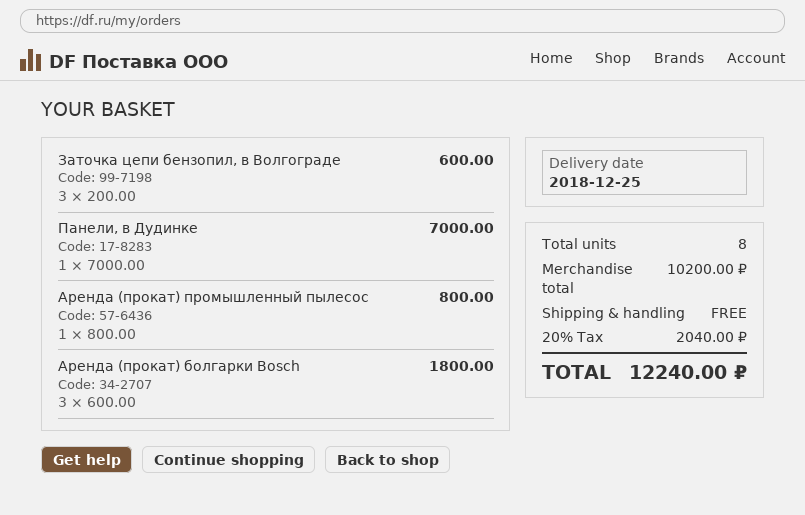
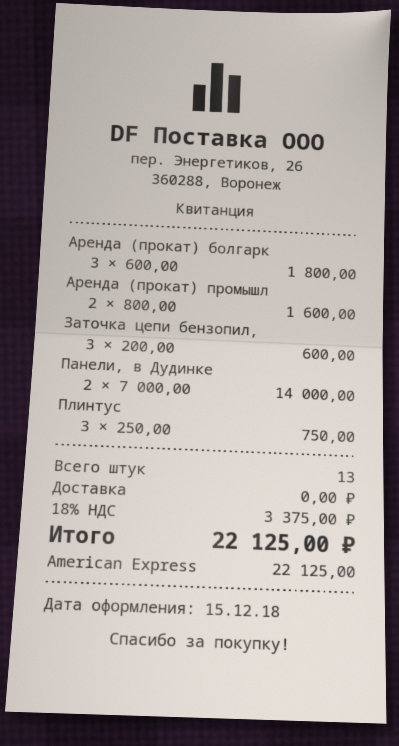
Панели, в Дудинке: 1 x 7000.00 = 7000.00 -> 2 x 7000.00 = 14000.00
Аренда (прокат) промышленный пылесос: 1 x 800.00 = 800.00 -> 2 x 800.00 = 1600.00
Плинтус: none -> 3 x 250.00 = 750.00
total quantity: 8 -> 13
tax: 20% = 2040.00 -> 18% = 3375.00
total: 12240.00 -> 22125.00

